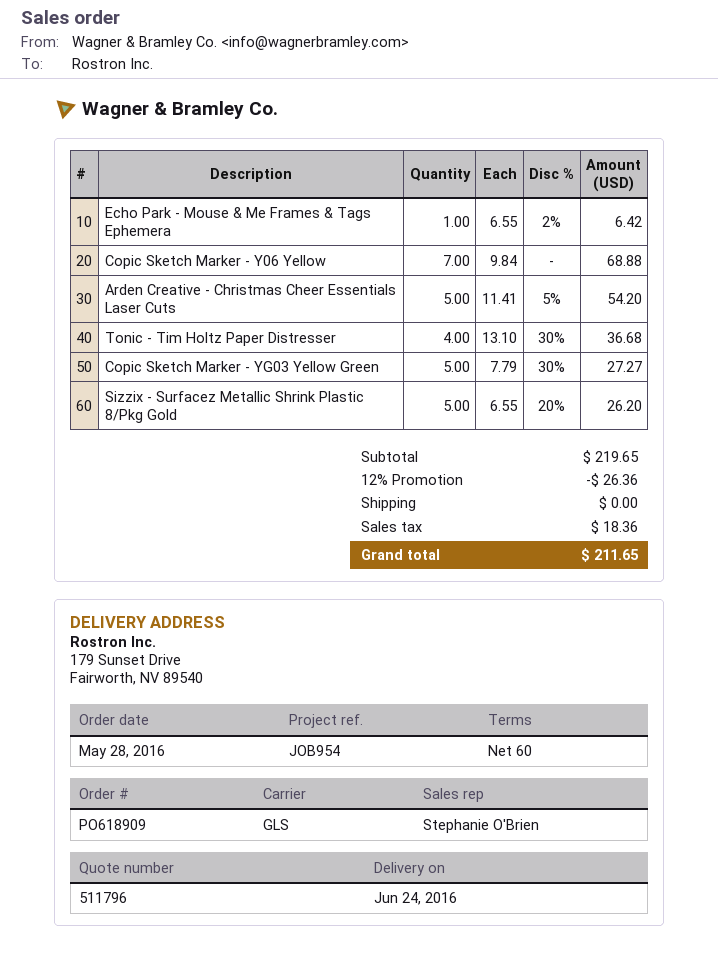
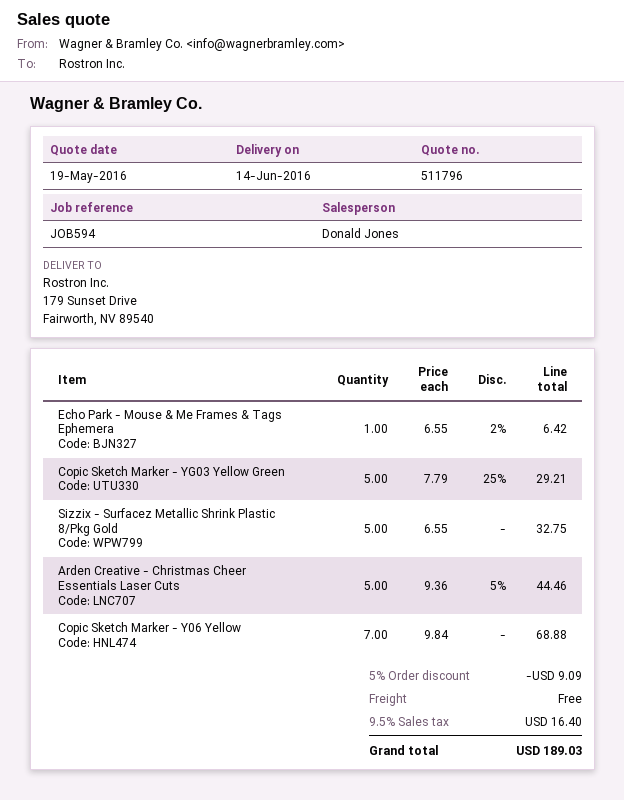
delivery date: 2016-06-24 -> 2016-06-14
reference: JOB954 -> JOB594
sales rep: Stephanie O'Brien -> Donald Jones
Arden Creative - Christmas Cheer Essentials Laser Cuts: 5 x 11.41 - 5% = 54.20 -> 5 x 9.36 - 5% = 44.46
Tonic - Tim Holtz Paper Distresser: 4 x 13.10 - 30% = 36.68 -> none
Copic Sketch Marker - YG03 Yellow Green: 5 x 7.79 - 30% = 27.27 -> 5 x 7.79 - 25% = 29.21
Sizzix - Surfacez Metallic Shrink Plastic 8/Pkg Gold: 5 x 6.55 - 20% = 26.20 -> 5 x 6.55 = 32.75
discount: 12% = 26.36 -> 5% = 9.09
tax: 18.36 -> 16.40
total: 211.65 -> 189.03

